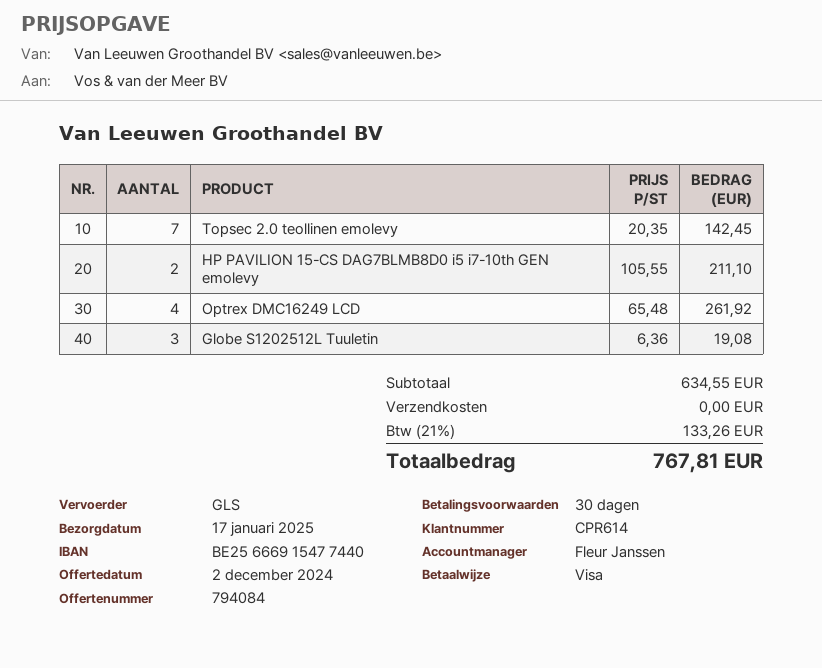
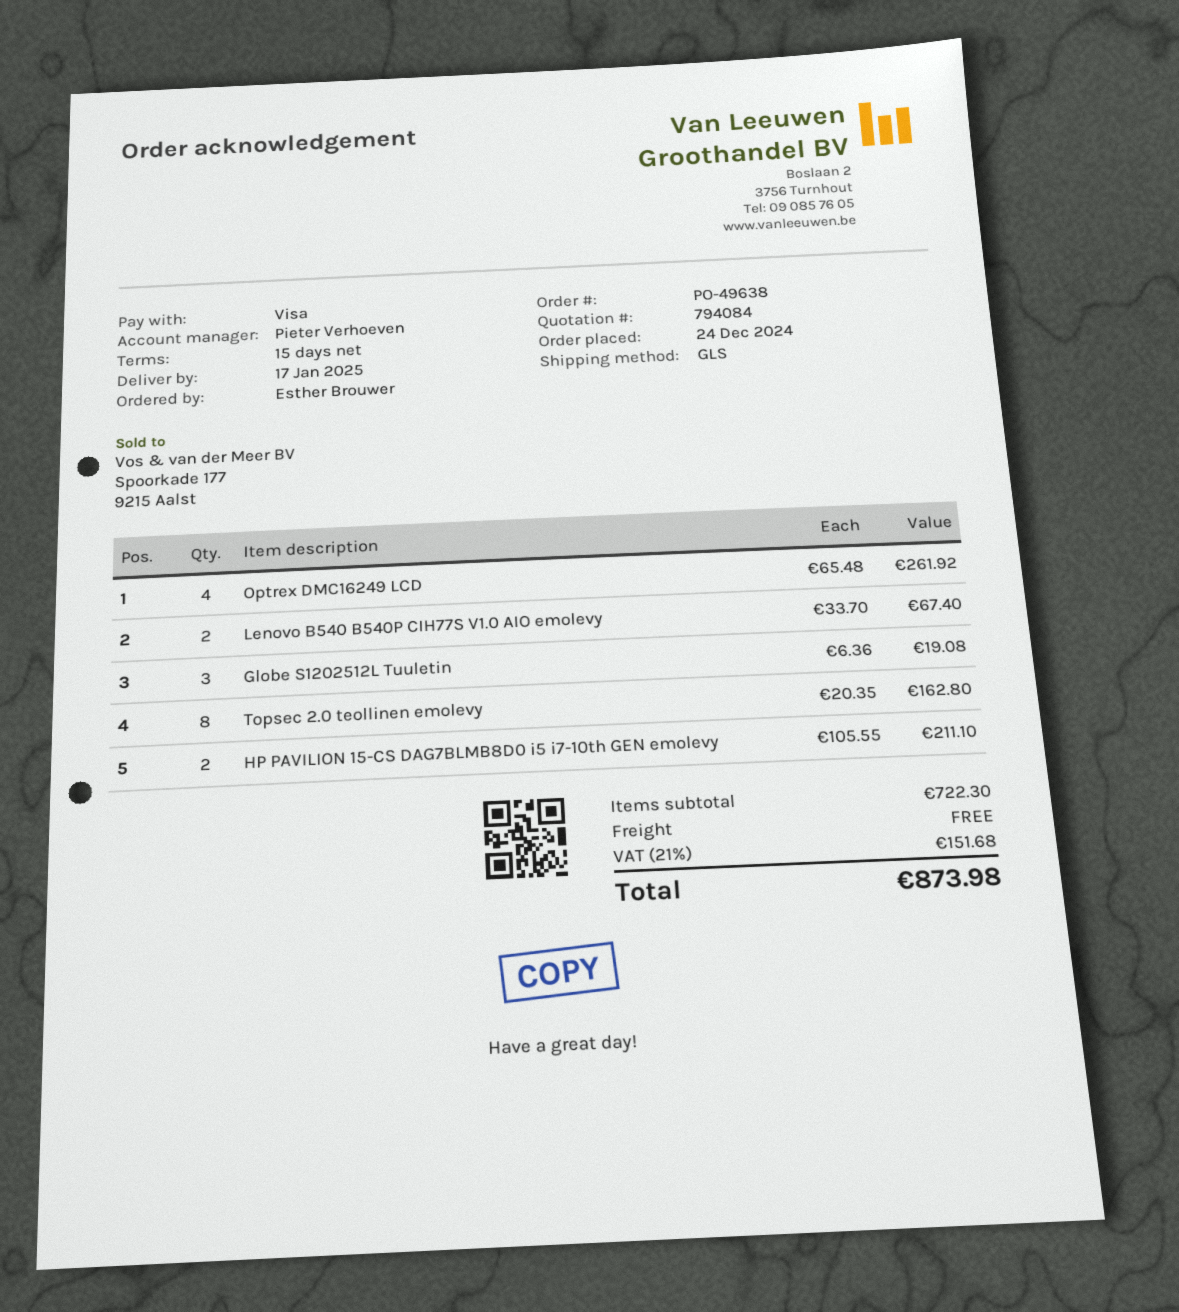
payment terms: 30 days -> 15 days
sales rep: Fleur Janssen -> Pieter Verhoeven
Topsec 2.0 teollinen emolevy: 7 x 20.35 = 142.45 -> 8 x 20.35 = 162.80
Lenovo B540 B540P CIH77S V1.0 AIO emolevy: none -> 2 x 33.70 = 67.40
subtotal: 634.55 -> 722.30
tax: 21% = 133.26 -> 21% = 151.68
total: 767.81 -> 873.98

